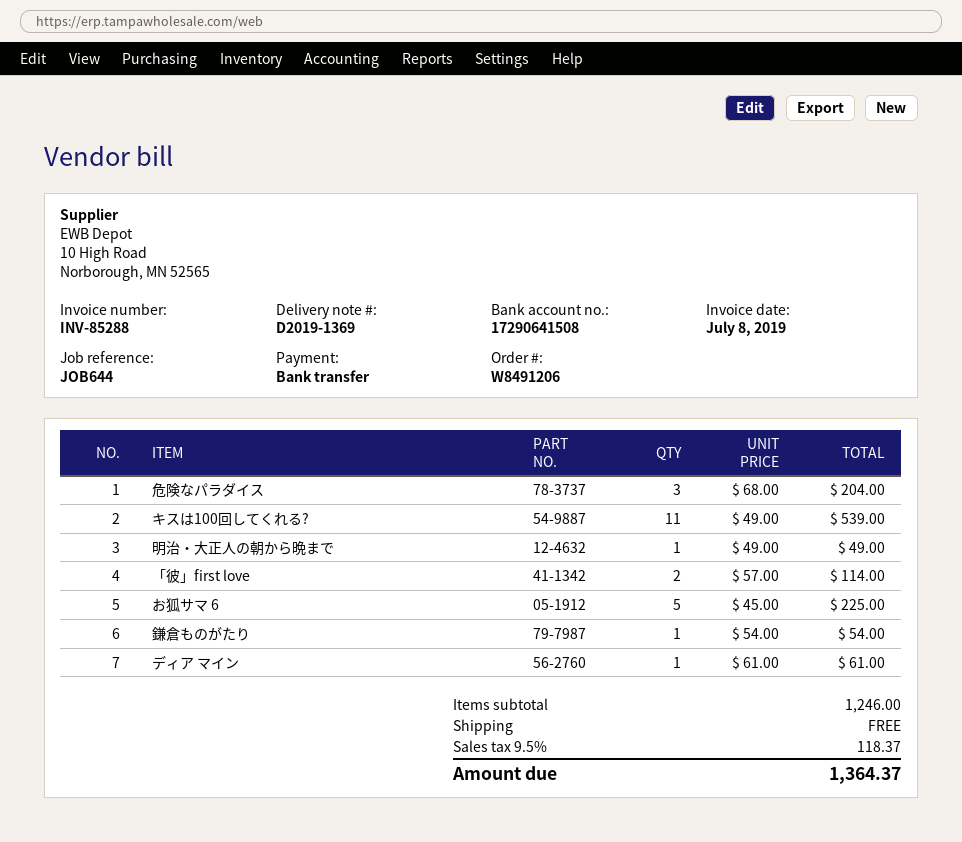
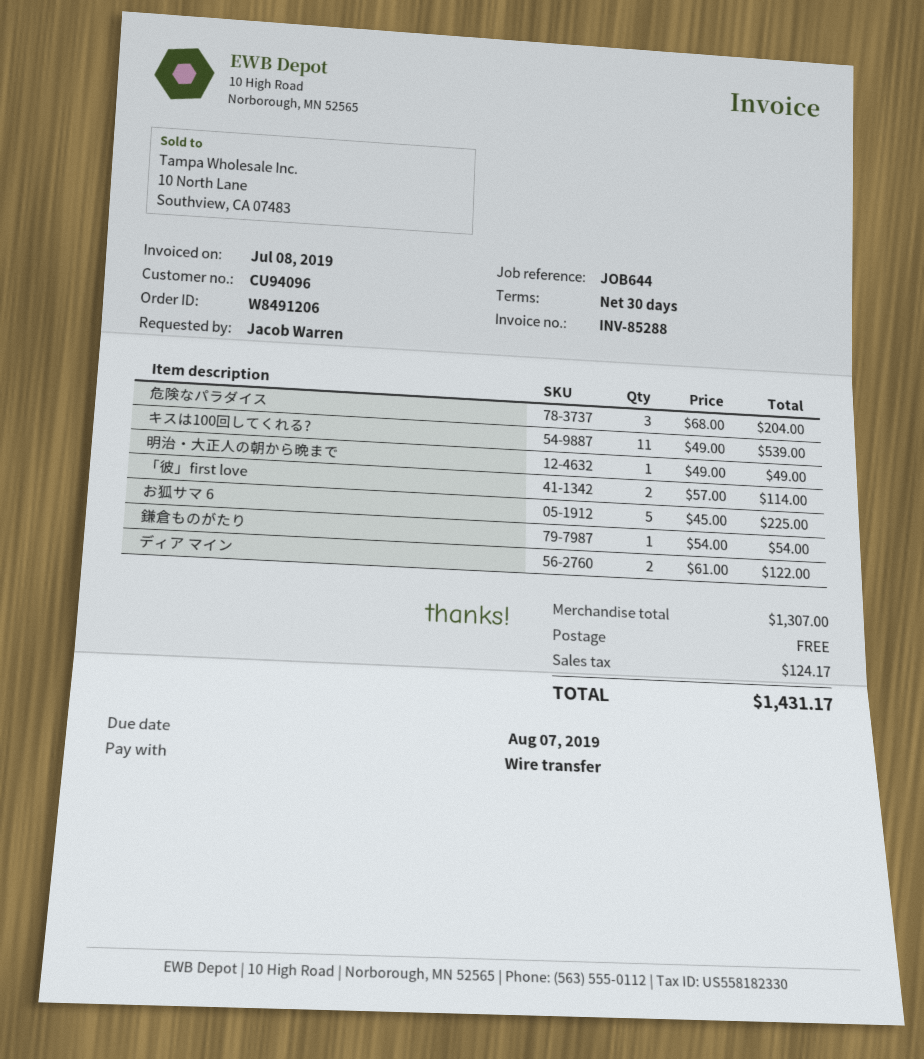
ディア マイン: 1 x 61.00 = 61.00 -> 2 x 61.00 = 122.00
subtotal: 1246.00 -> 1307.00
tax: 118.37 -> 124.17
total: 1364.37 -> 1431.17

